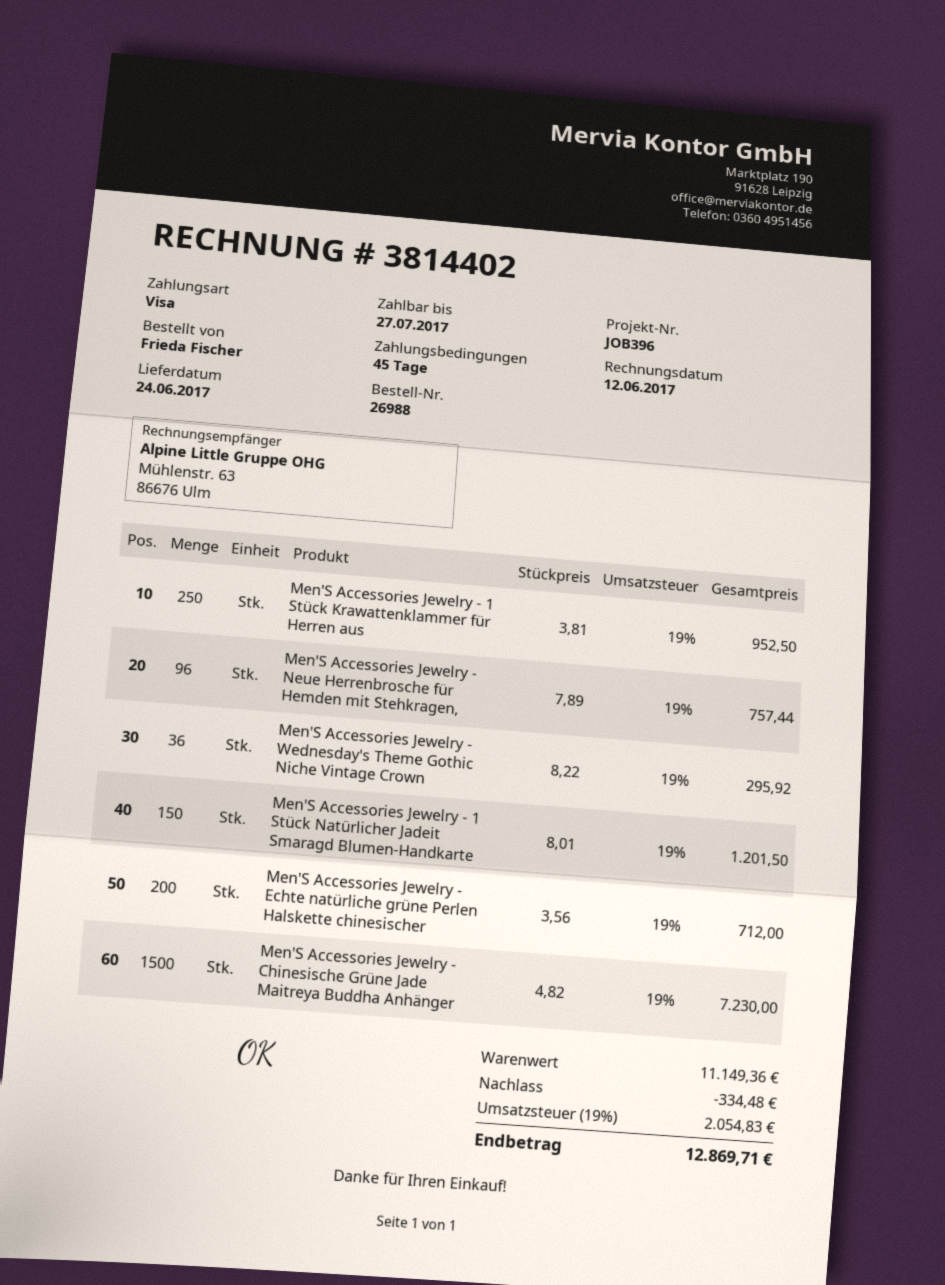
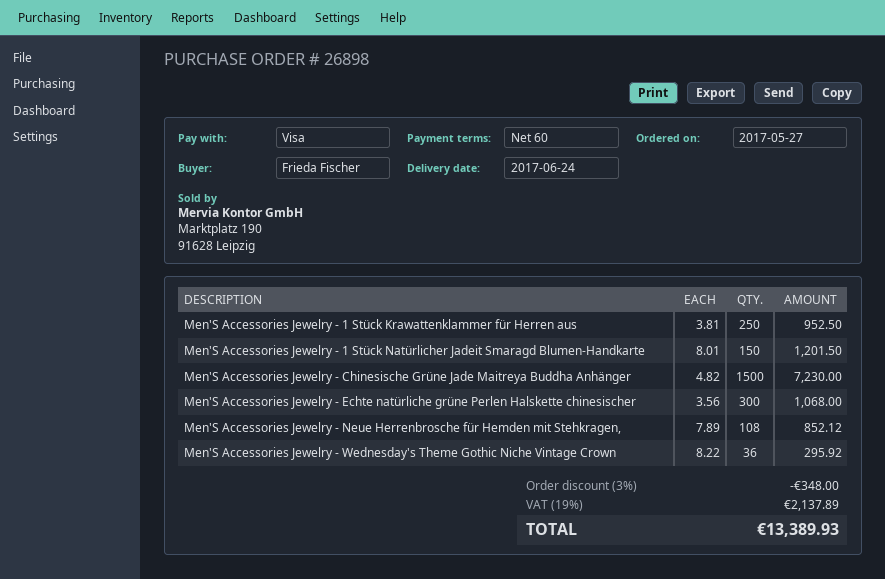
order number: 26988 -> 26898
payment terms: 45 days -> 60 days
Men'S Accessories Jewelry - Neue Herrenbrosche für Hemden mit Stehkragen,: 96 x 7.89 = 757.44 -> 108 x 7.89 = 852.12
Men'S Accessories Jewelry - Echte natürliche grüne Perlen Halskette chinesischer: 200 x 3.56 = 712.00 -> 300 x 3.56 = 1068.00
discount: 334.48 -> 348.00
tax: 19% = 2054.83 -> 19% = 2137.89
total: 12869.71 -> 13389.93

